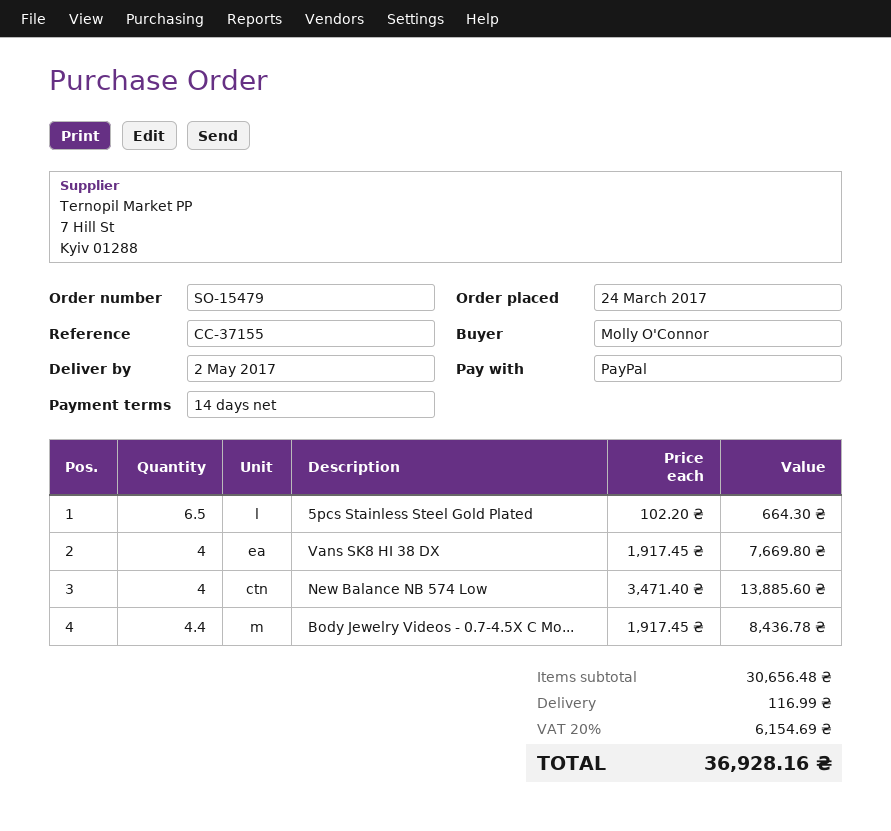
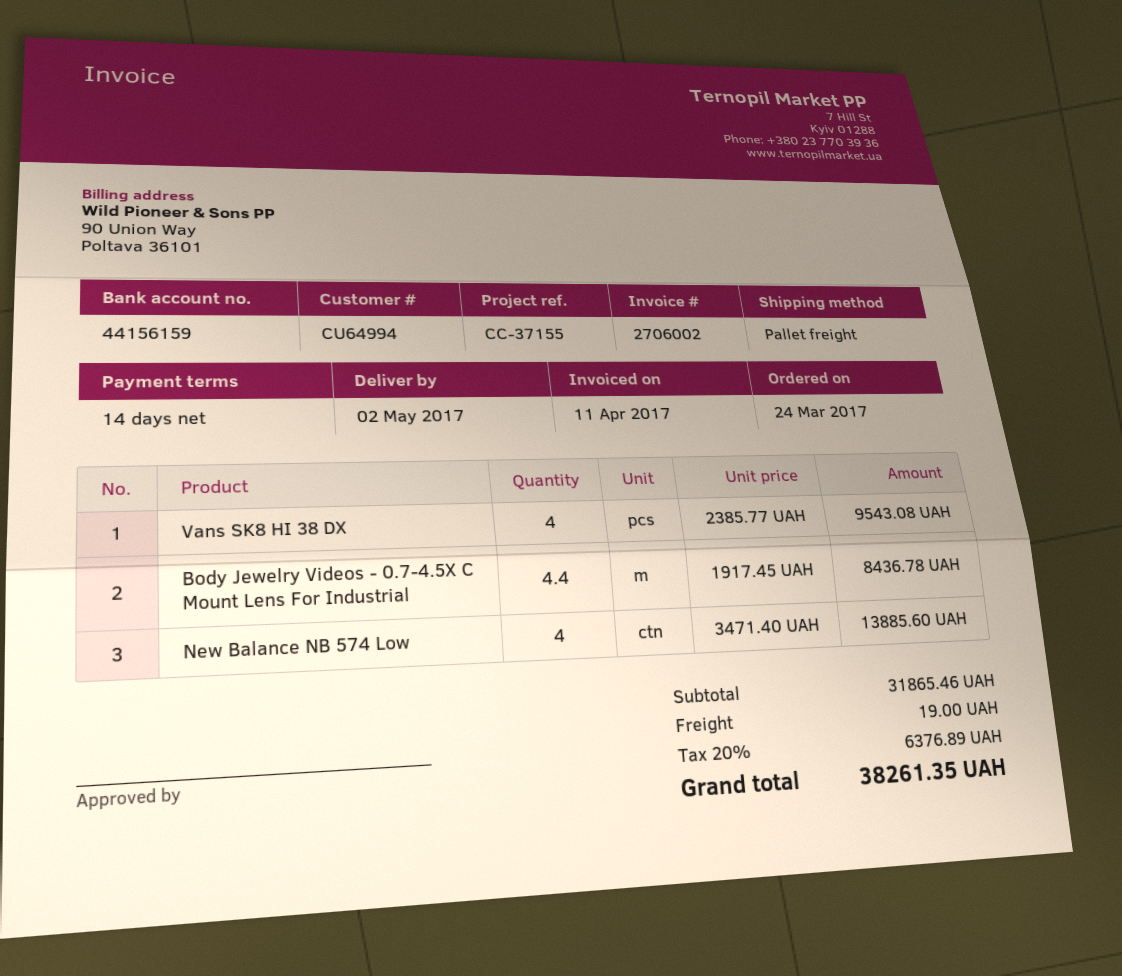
5pcs Stainless Steel Gold Plated: 6.5 x 102.20 = 664.30 -> none
Vans SK8 HI 38 DX: 4 x 1917.45 = 7669.80 -> 4 x 2385.77 = 9543.08
subtotal: 30656.48 -> 31865.46
shipping: 116.99 -> 19.00
tax: 20% = 6154.69 -> 20% = 6376.89
total: 36928.16 -> 38261.35

